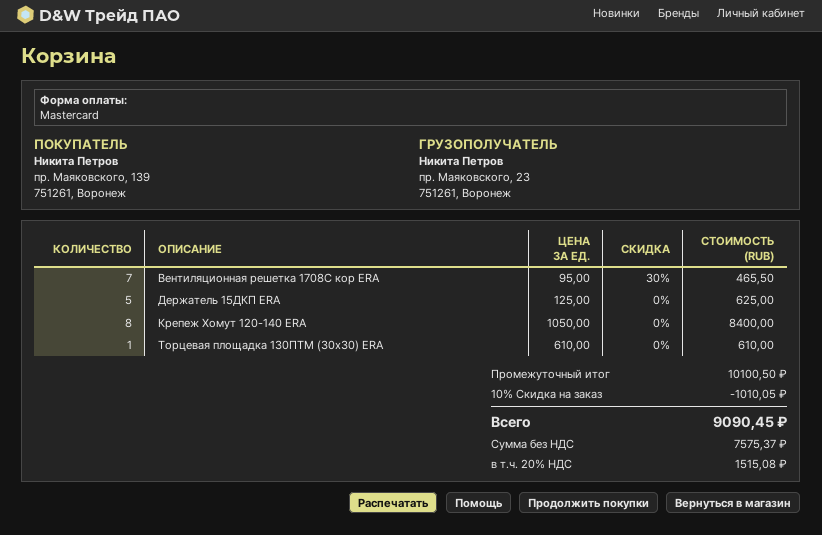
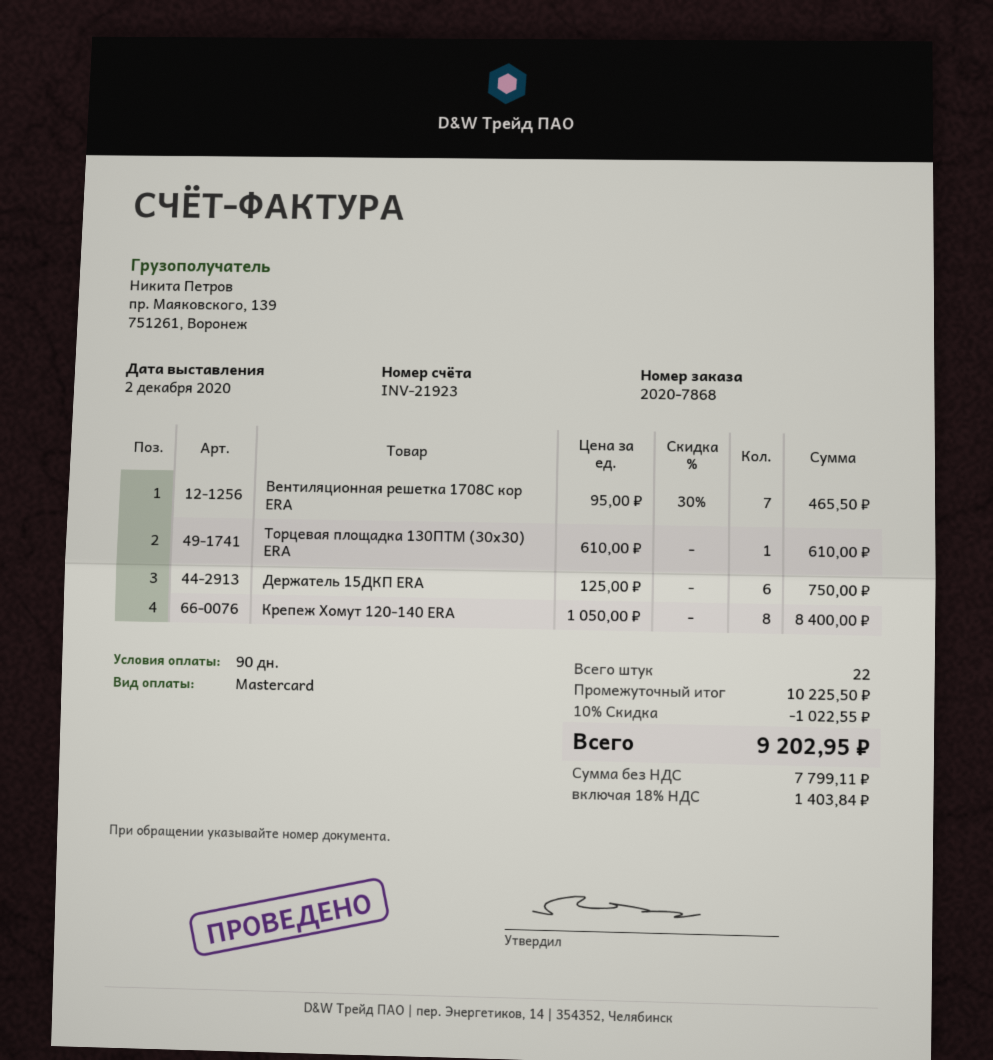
ship to: пр. Маяковского, 23, 751261, Воронеж -> пр. Маяковского, 139, 751261, Воронеж
Держатель 15ДКП ERA: 5 x 125.00 = 625.00 -> 6 x 125.00 = 750.00
subtotal: 10100.50 -> 10225.50
discount: 10% = 1010.05 -> 10% = 1022.55
net: 7575.37 -> 7799.11
tax: 20% = 1515.08 -> 18% = 1403.84
total: 9090.45 -> 9202.95

